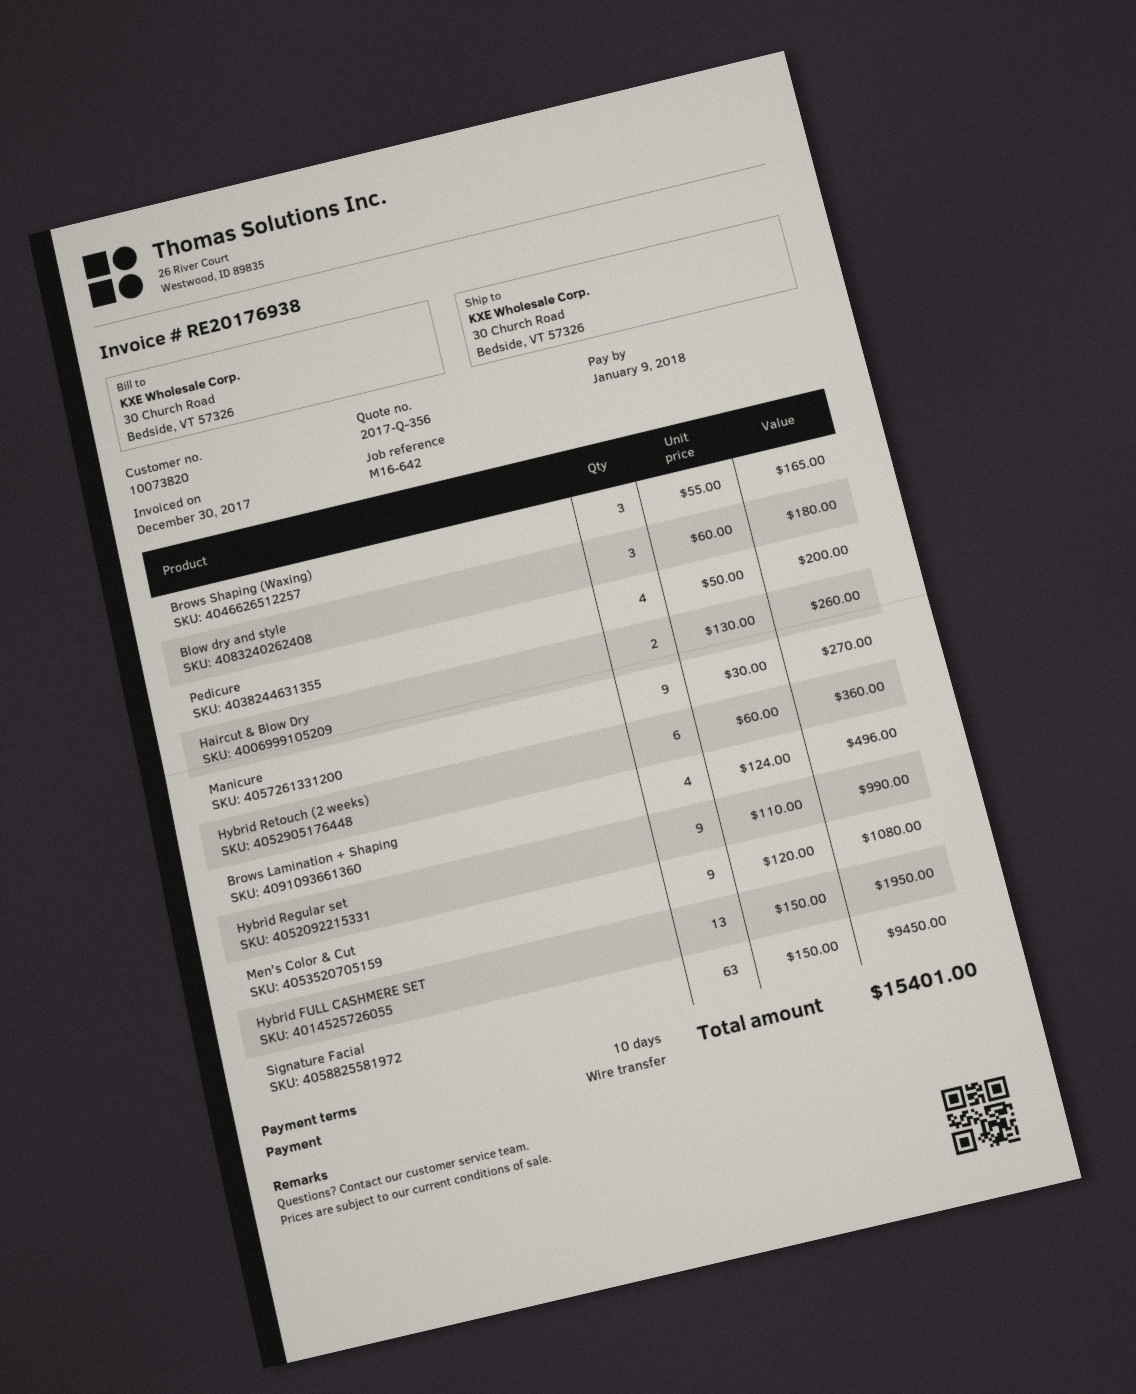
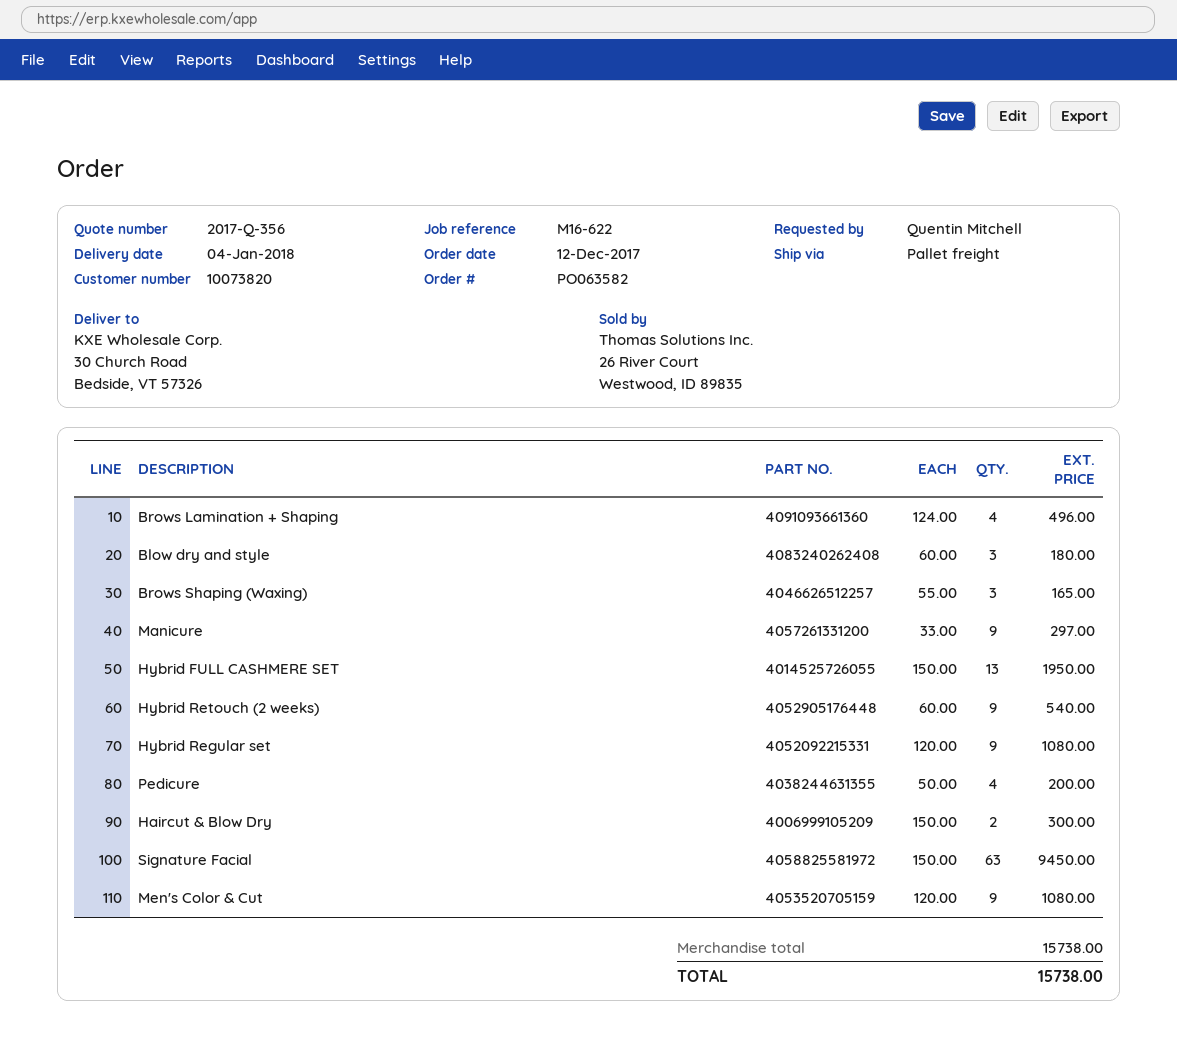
reference: M16-642 -> M16-622
Haircut & Blow Dry: 2 x 130.00 = 260.00 -> 2 x 150.00 = 300.00
Manicure: 9 x 30.00 = 270.00 -> 9 x 33.00 = 297.00
Hybrid Retouch (2 weeks): 6 x 60.00 = 360.00 -> 9 x 60.00 = 540.00
Hybrid Regular set: 9 x 110.00 = 990.00 -> 9 x 120.00 = 1080.00
total: 15401.00 -> 15738.00

